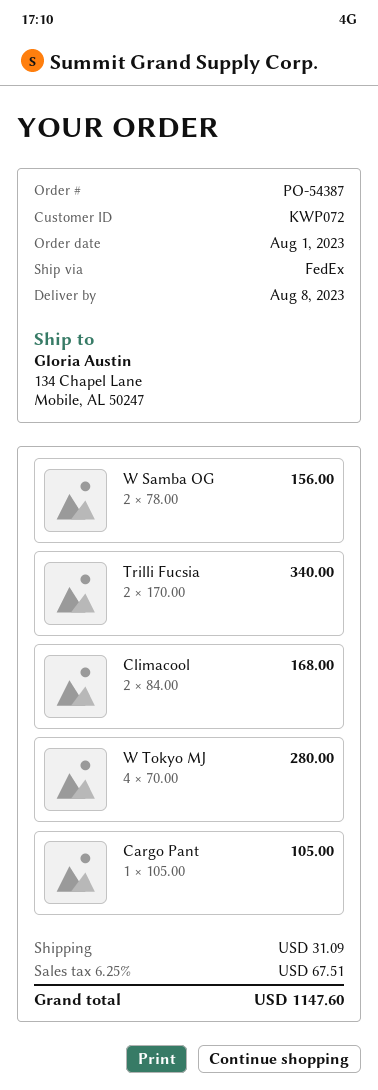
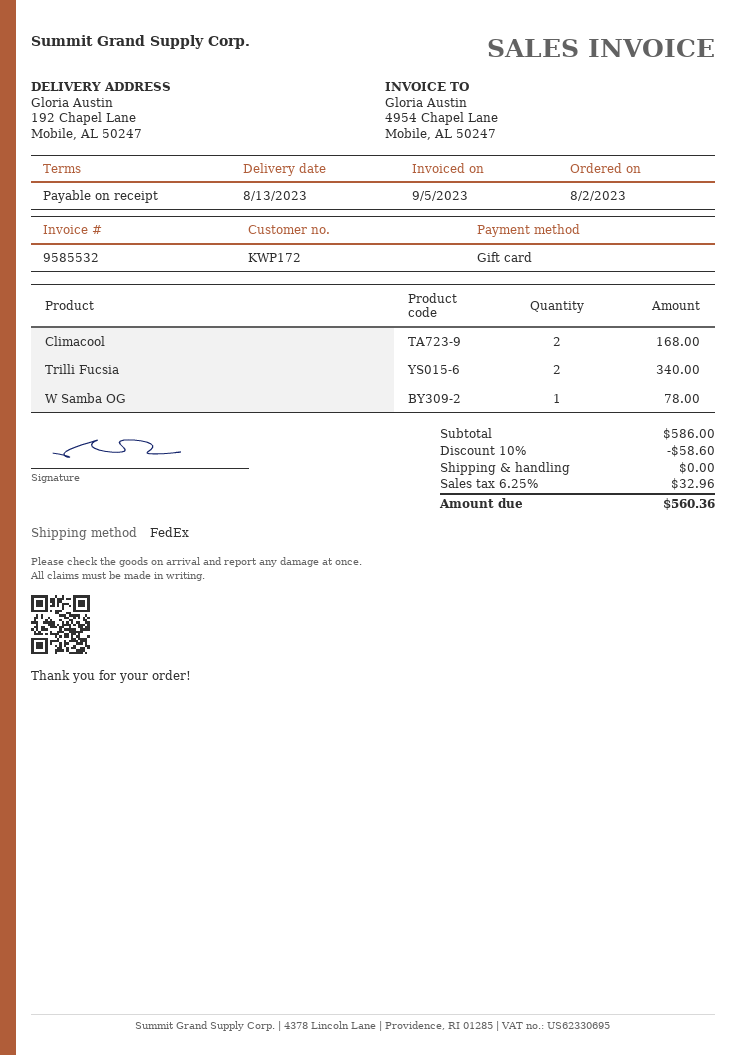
order date: 2023-08-01 -> 2023-08-02
delivery date: 2023-08-08 -> 2023-08-13
customer number: KWP072 -> KWP172
ship to: 134 Chapel Lane, Mobile, AL 50247 -> 192 Chapel Lane, Mobile, AL 50247
W Samba OG: 2 for 156.00 -> 1 for 78.00
W Tokyo MJ: 4 for 280.00 -> none
Cargo Pant: 1 for 105.00 -> none
discount: none -> 10% = 58.60
shipping: 31.09 -> 0.00
tax: 6.25% = 67.51 -> 6.25% = 32.96
total: 1147.60 -> 560.36

